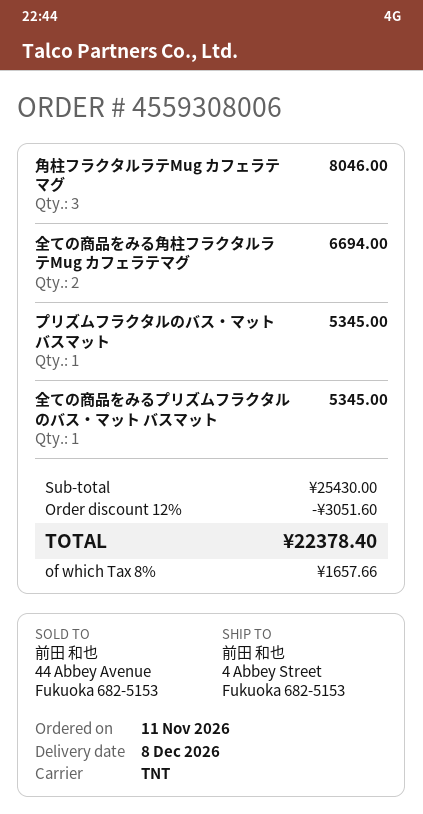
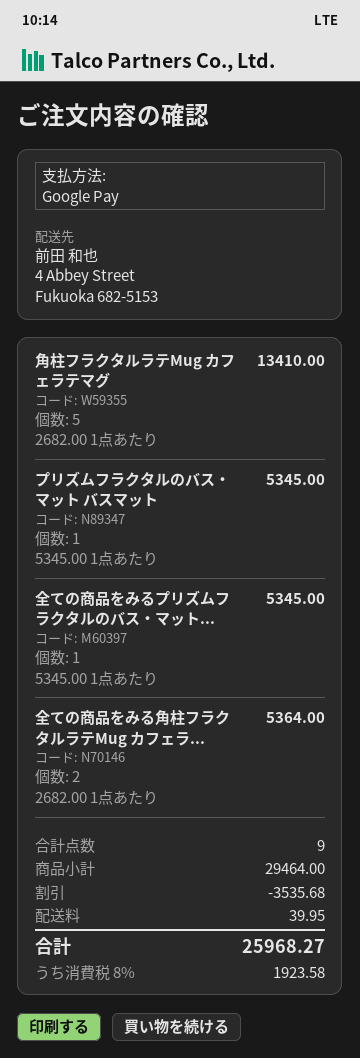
角柱フラクタルラテMug カフェラテマグ: 3 for 8046.00 -> 5 for 13410.00
全ての商品をみる角柱フラクタルラテMug カフェラテマグ: 2 for 6694.00 -> 2 for 5364.00
subtotal: 25430.00 -> 29464.00
discount: 3051.60 -> 3535.68
shipping: none -> 39.95
tax: 8% = 1657.66 -> 8% = 1923.58
total: 22378.40 -> 25968.27

